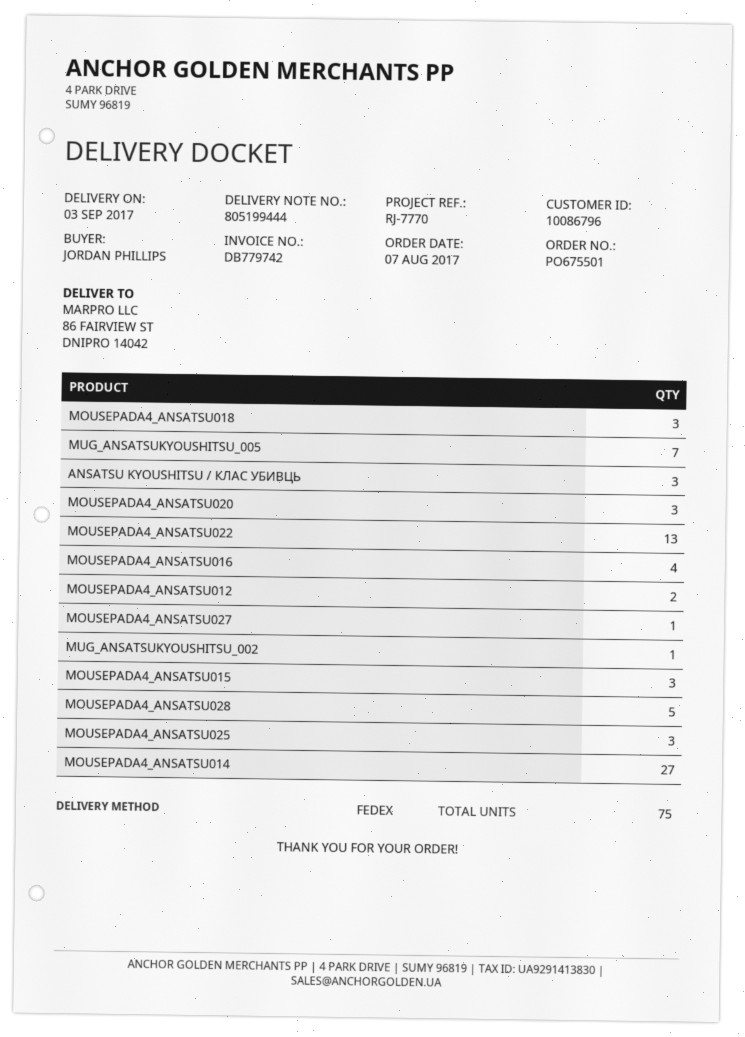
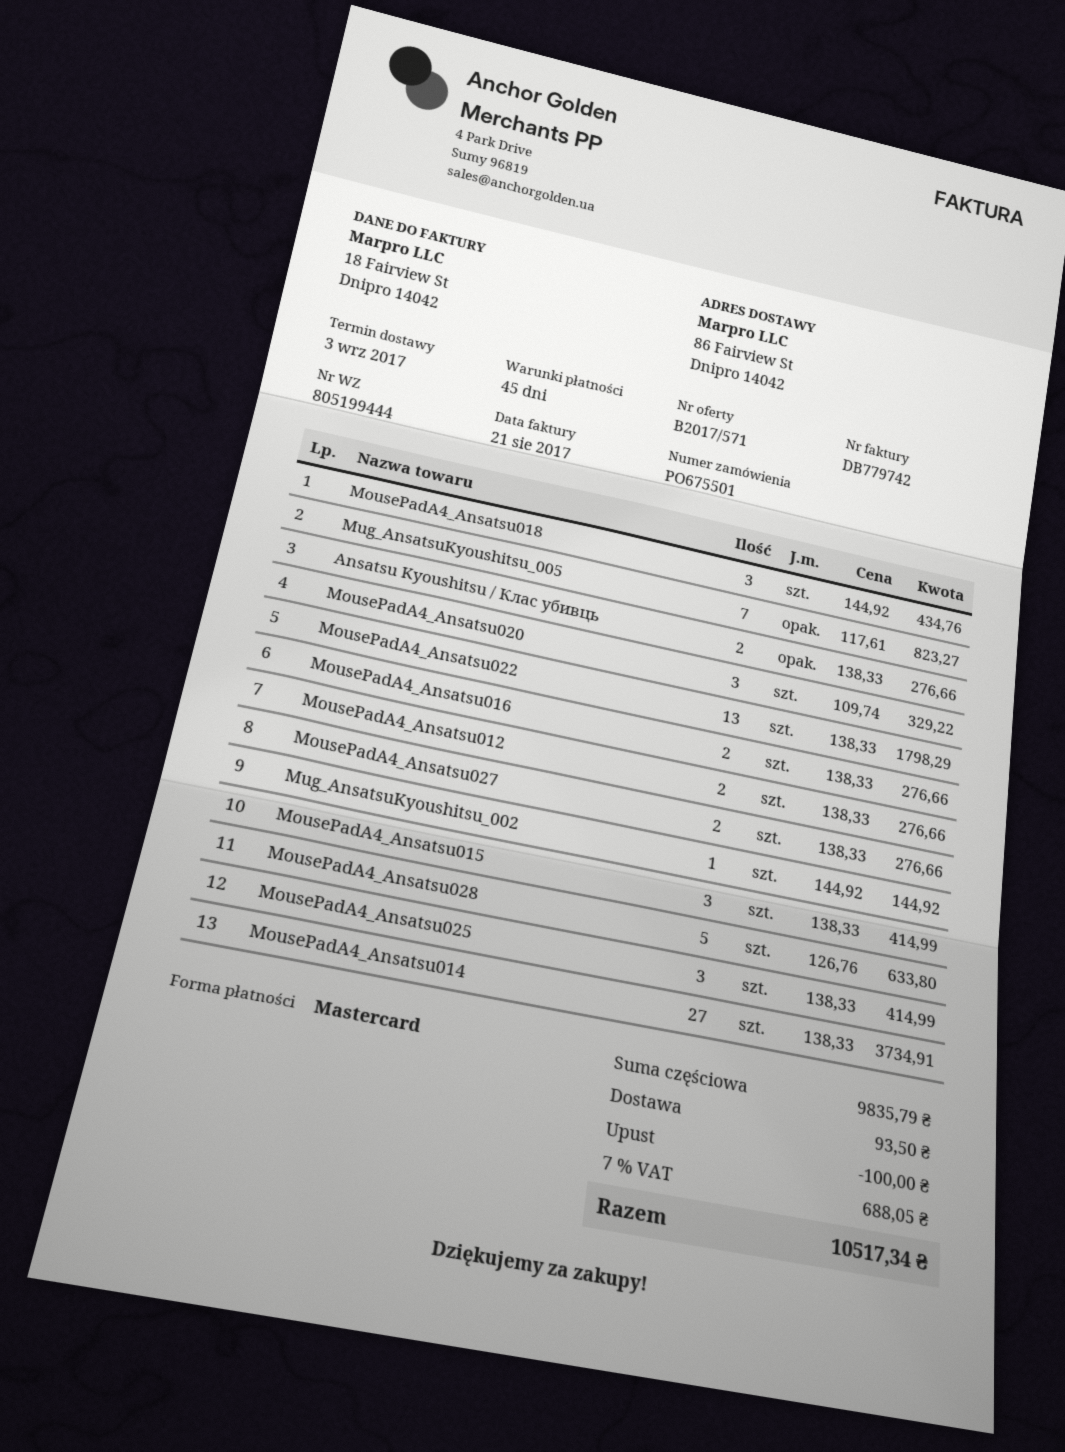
ANSATSU KYOUSHITSU / КЛАС УБИВЦЬ: 3 -> 2
MOUSEPADA4_ANSATSU016: 4 -> 2
MOUSEPADA4_ANSATSU027: 1 -> 2

